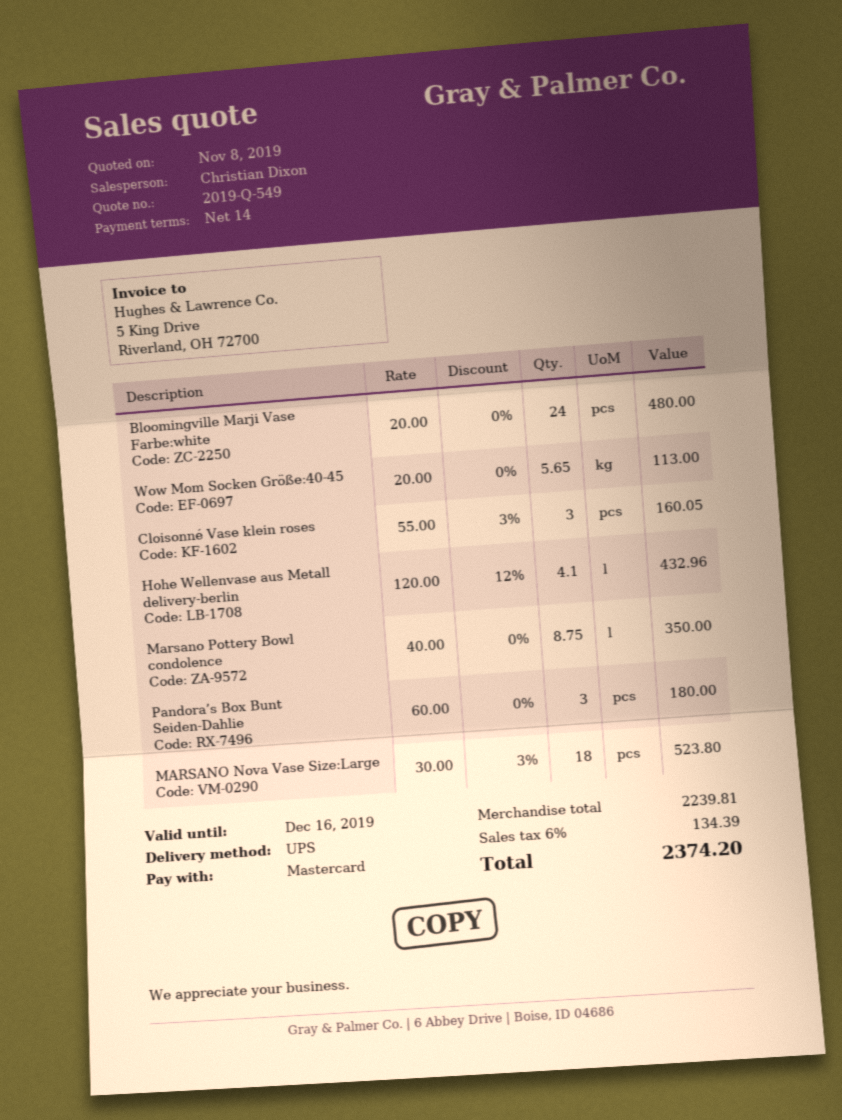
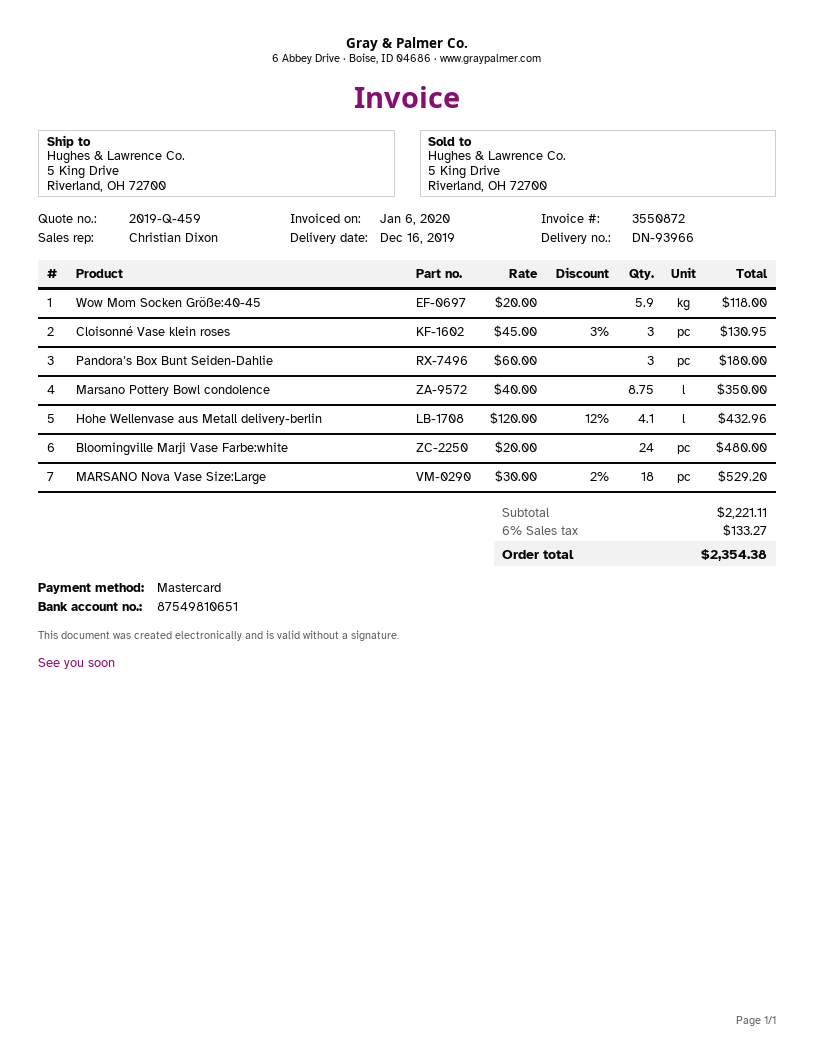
quote number: 2019-Q-549 -> 2019-Q-459
Wow Mom Socken Größe:40-45: 5.65 x 20.00 = 113.00 -> 5.9 x 20.00 = 118.00
Cloisonné Vase klein roses: 3 x 55.00 - 3% = 160.05 -> 3 x 45.00 - 3% = 130.95
MARSANO Nova Vase Size:Large: 18 x 30.00 - 3% = 523.80 -> 18 x 30.00 - 2% = 529.20
subtotal: 2239.81 -> 2221.11
tax: 6% = 134.39 -> 6% = 133.27
total: 2374.20 -> 2354.38

